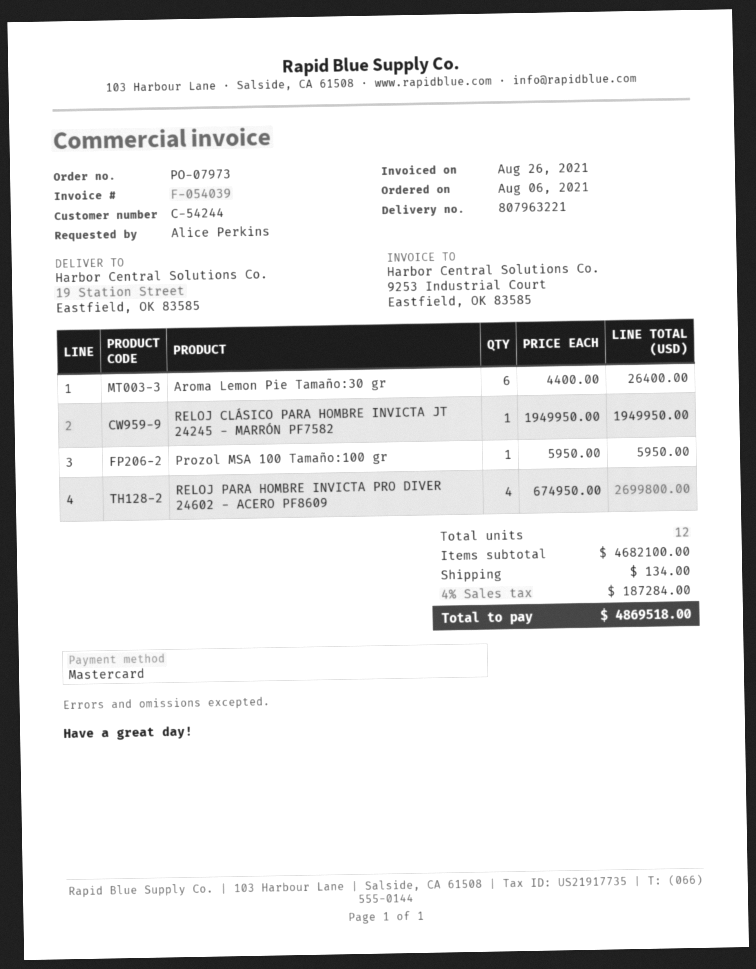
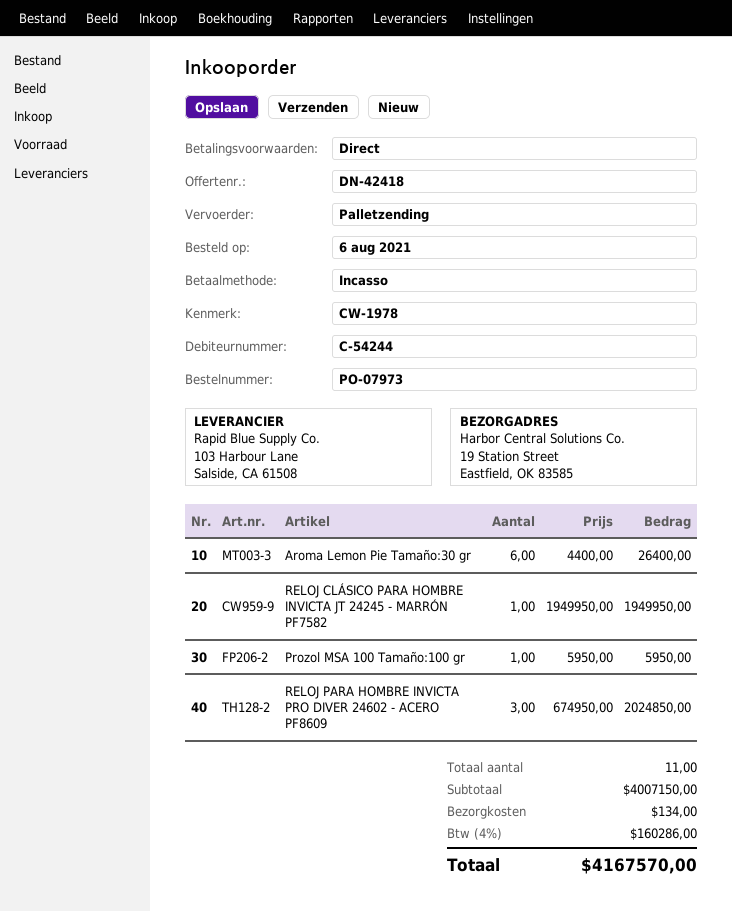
payment method: Mastercard -> direct debit
RELOJ PARA HOMBRE INVICTA PRO DIVER 24602 - ACERO PF8609: 4 x 674950.00 = 2699800.00 -> 3 x 674950.00 = 2024850.00
total quantity: 12 -> 11
subtotal: 4682100.00 -> 4007150.00
tax: 4% = 187284.00 -> 4% = 160286.00
total: 4869518.00 -> 4167570.00

